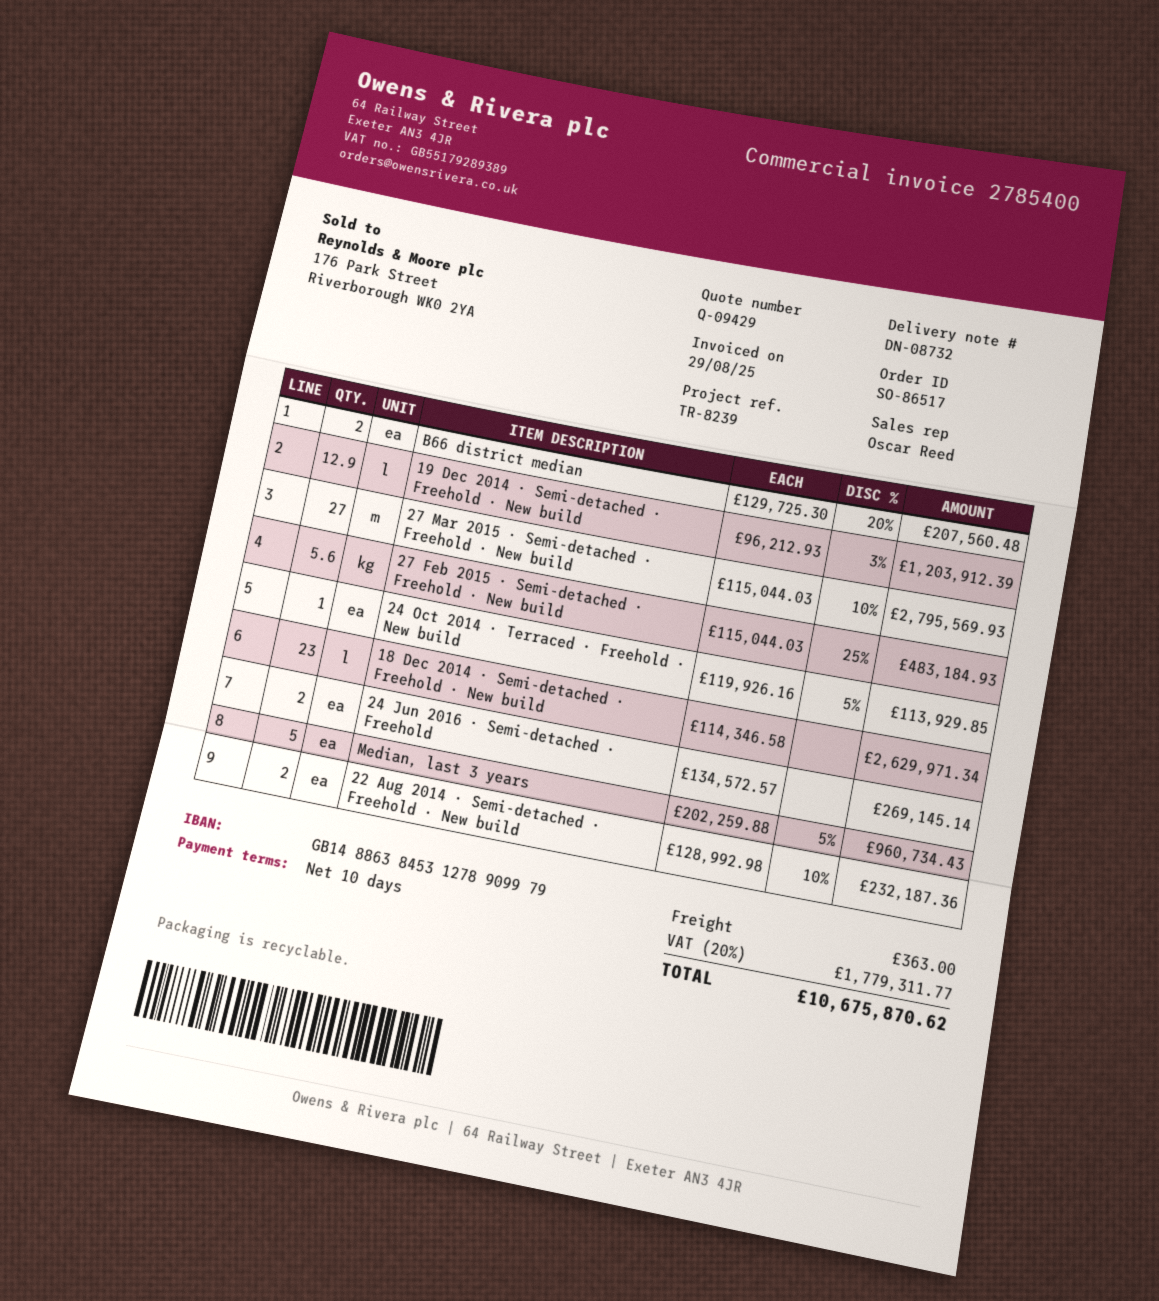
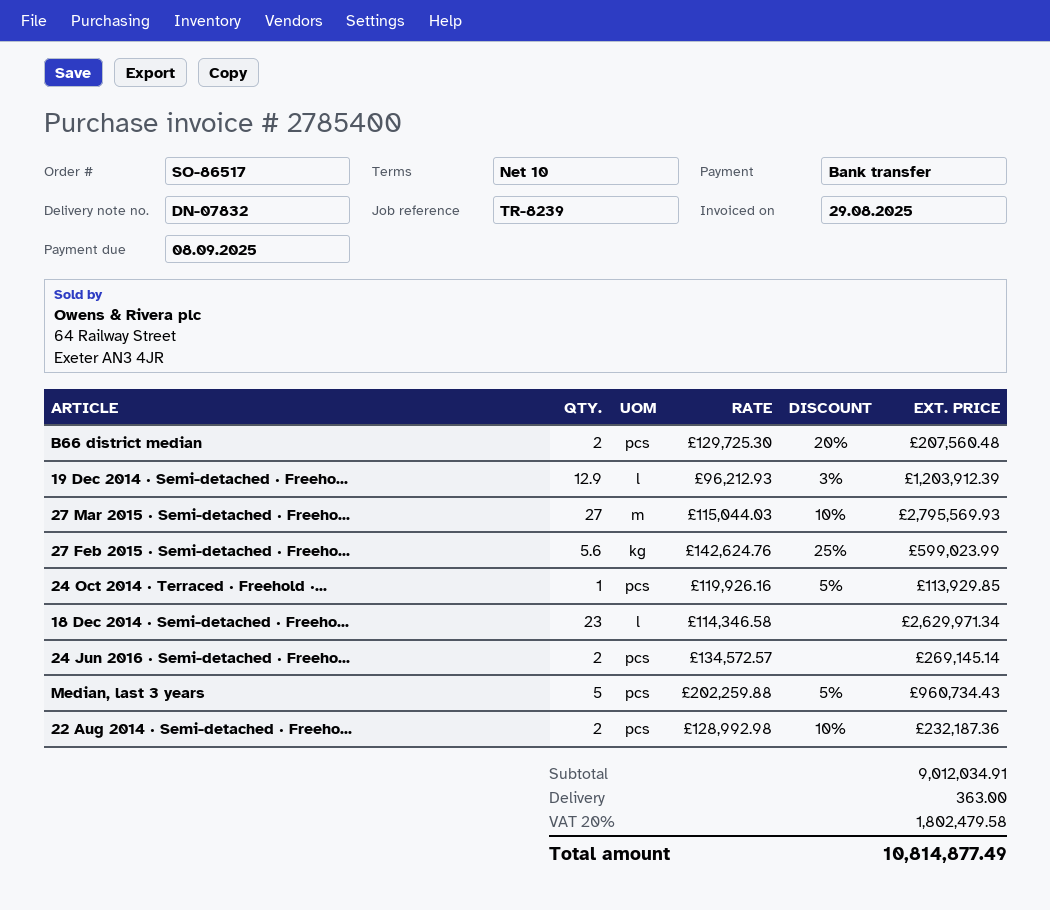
delivery note number: DN-08732 -> DN-07832
27 Feb 2015 · Semi-detached · Freehold · New build: 5.6 x 115044.03 - 25% = 483184.93 -> 5.6 x 142624.76 - 25% = 599023.99
tax: 20% = 1779311.77 -> 20% = 1802479.58
total: 10675870.62 -> 10814877.49

